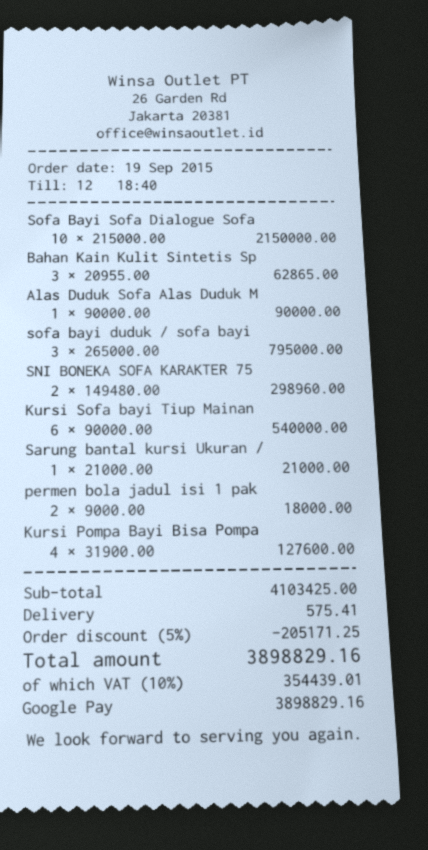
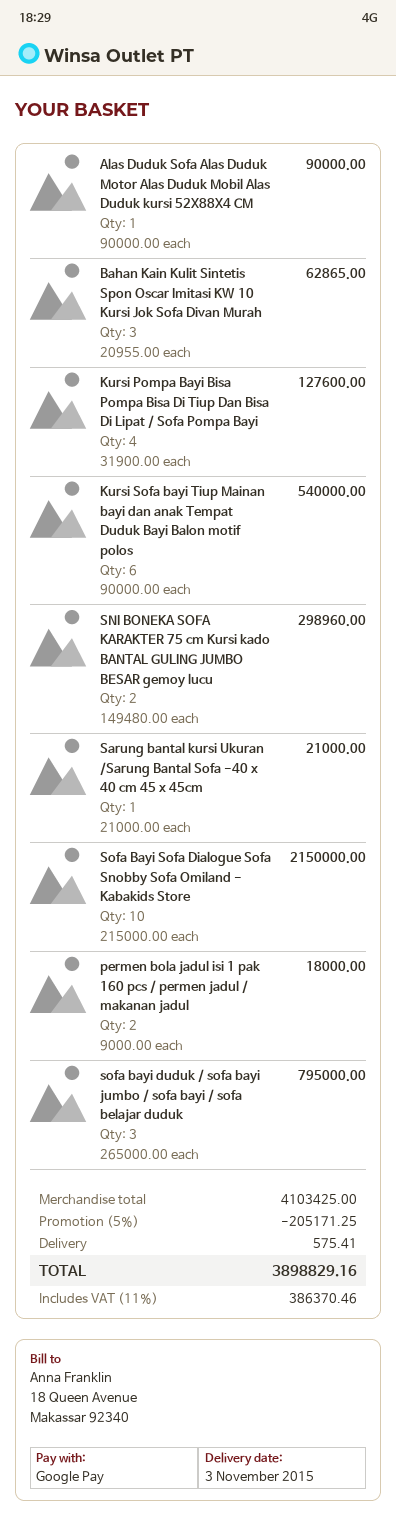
tax: 10% = 354439.01 -> 11% = 386370.46

